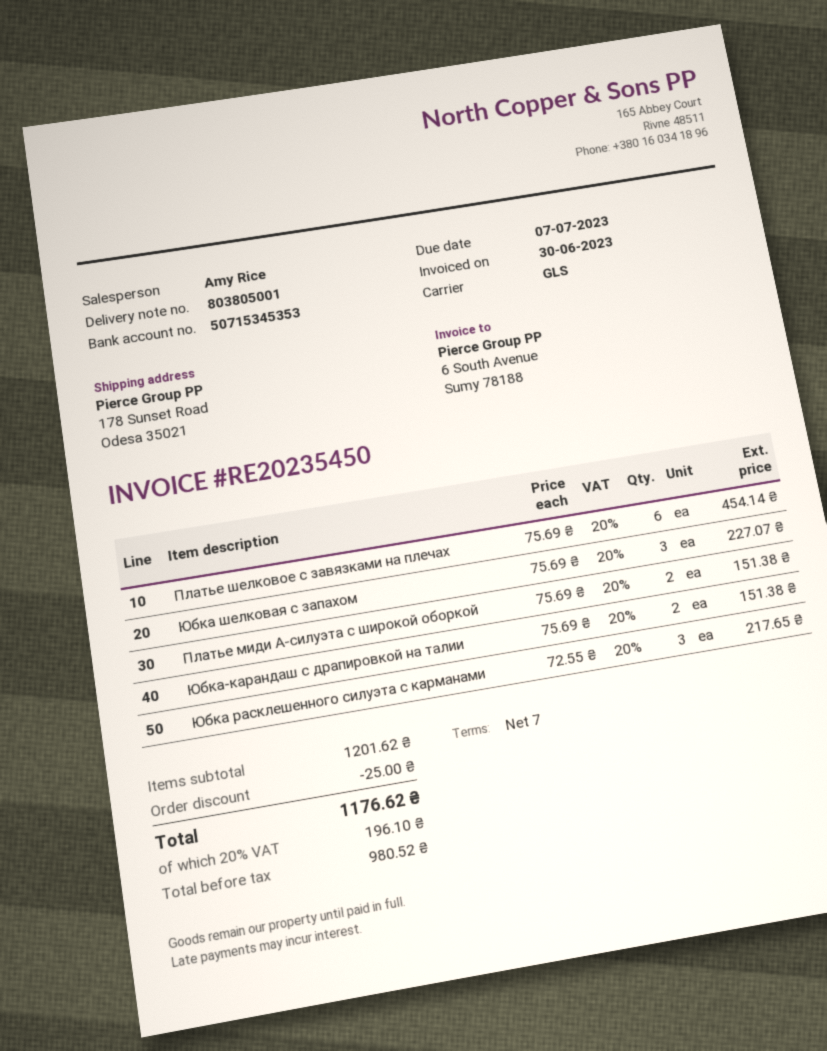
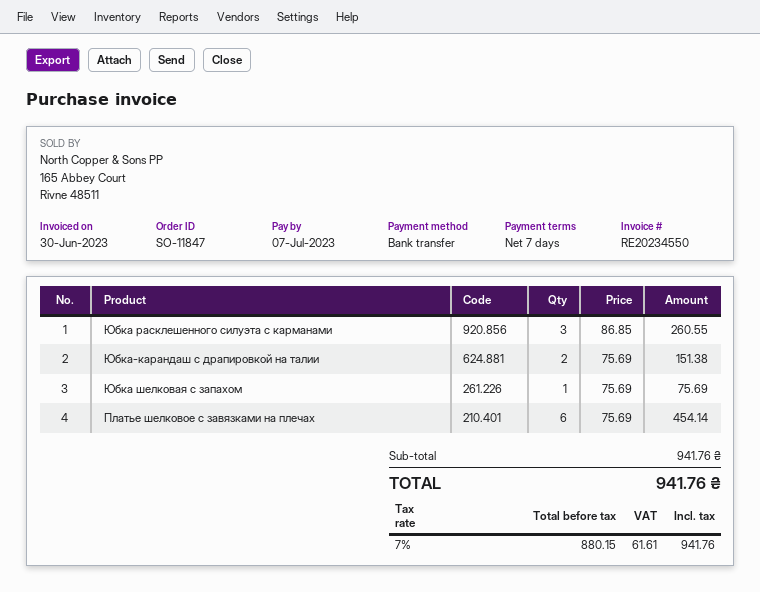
invoice number: RE20235450 -> RE20234550
Юбка шелковая с запахом: 3 x 75.69 = 227.07 -> 1 x 75.69 = 75.69
Платье миди А-силуэта с широкой оборкой: 2 x 75.69 = 151.38 -> none
Юбка расклешенного силуэта с карманами: 3 x 72.55 = 217.65 -> 3 x 86.85 = 260.55
subtotal: 1201.62 -> 941.76
discount: 25.00 -> none
net: 980.52 -> 880.15
tax: 20% = 196.10 -> 7% = 61.61
total: 1176.62 -> 941.76

